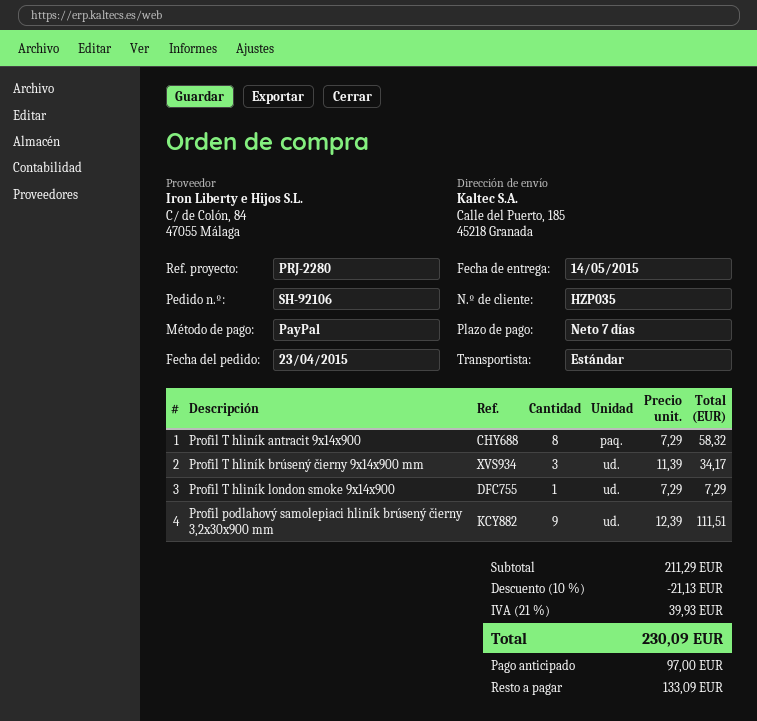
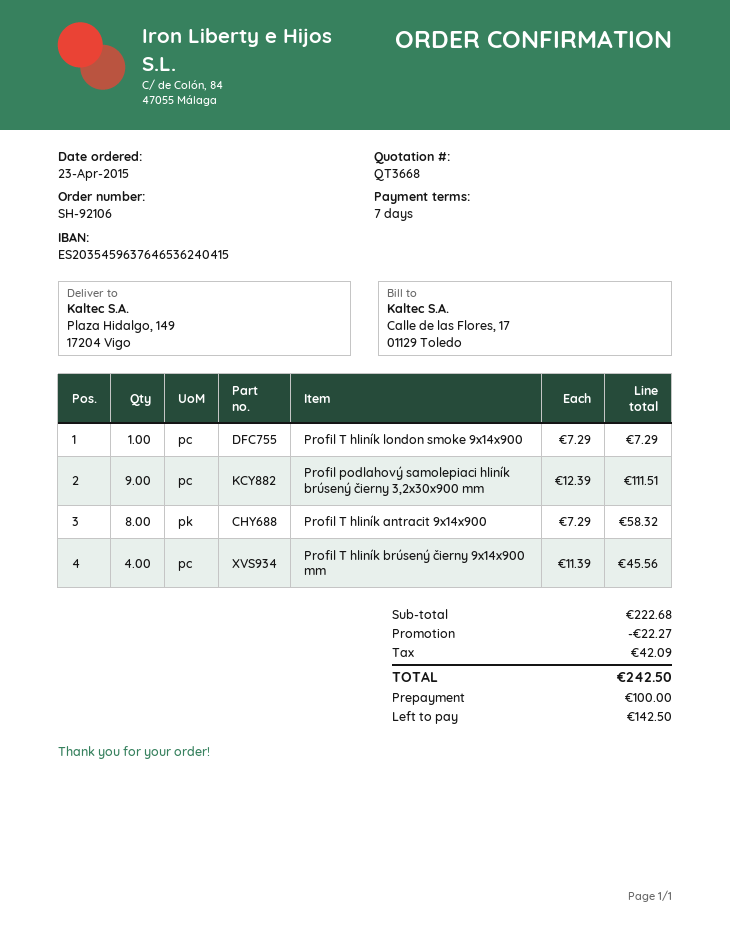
ship to: Calle del Puerto, 185, 45218 Granada -> Plaza Hidalgo, 149, 17204 Vigo
Profil T hliník brúsený čierny 9x14x900 mm: 3 x 11.39 = 34.17 -> 4 x 11.39 = 45.56
subtotal: 211.29 -> 222.68
discount: 21.13 -> 22.27
tax: 39.93 -> 42.09
total: 230.09 -> 242.50
deposit: 97.00 -> 100.00
balance: 133.09 -> 142.50

